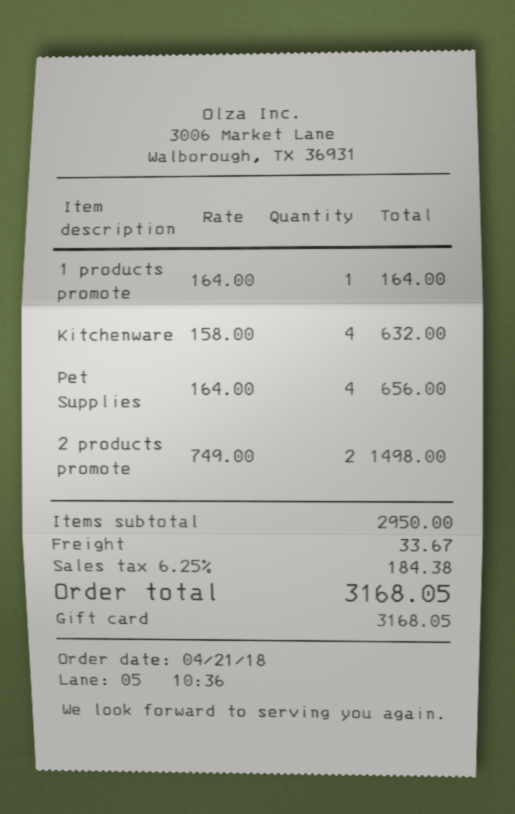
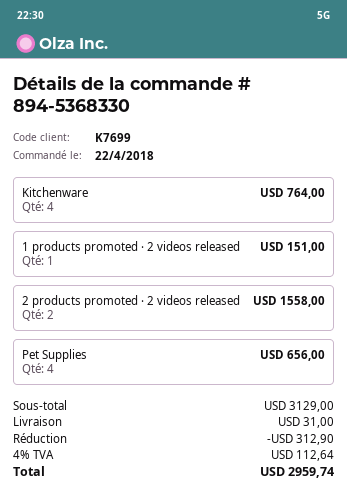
order date: 2018-04-21 -> 2018-04-22
1 products promote: 1 for 164.00 -> 1 for 151.00
Kitchenware: 4 for 632.00 -> 4 for 764.00
2 products promote: 2 for 1498.00 -> 2 for 1558.00
subtotal: 2950.00 -> 3129.00
discount: none -> 312.90
shipping: 33.67 -> 31.00
tax: 6.25% = 184.38 -> 4% = 112.64
total: 3168.05 -> 2959.74

